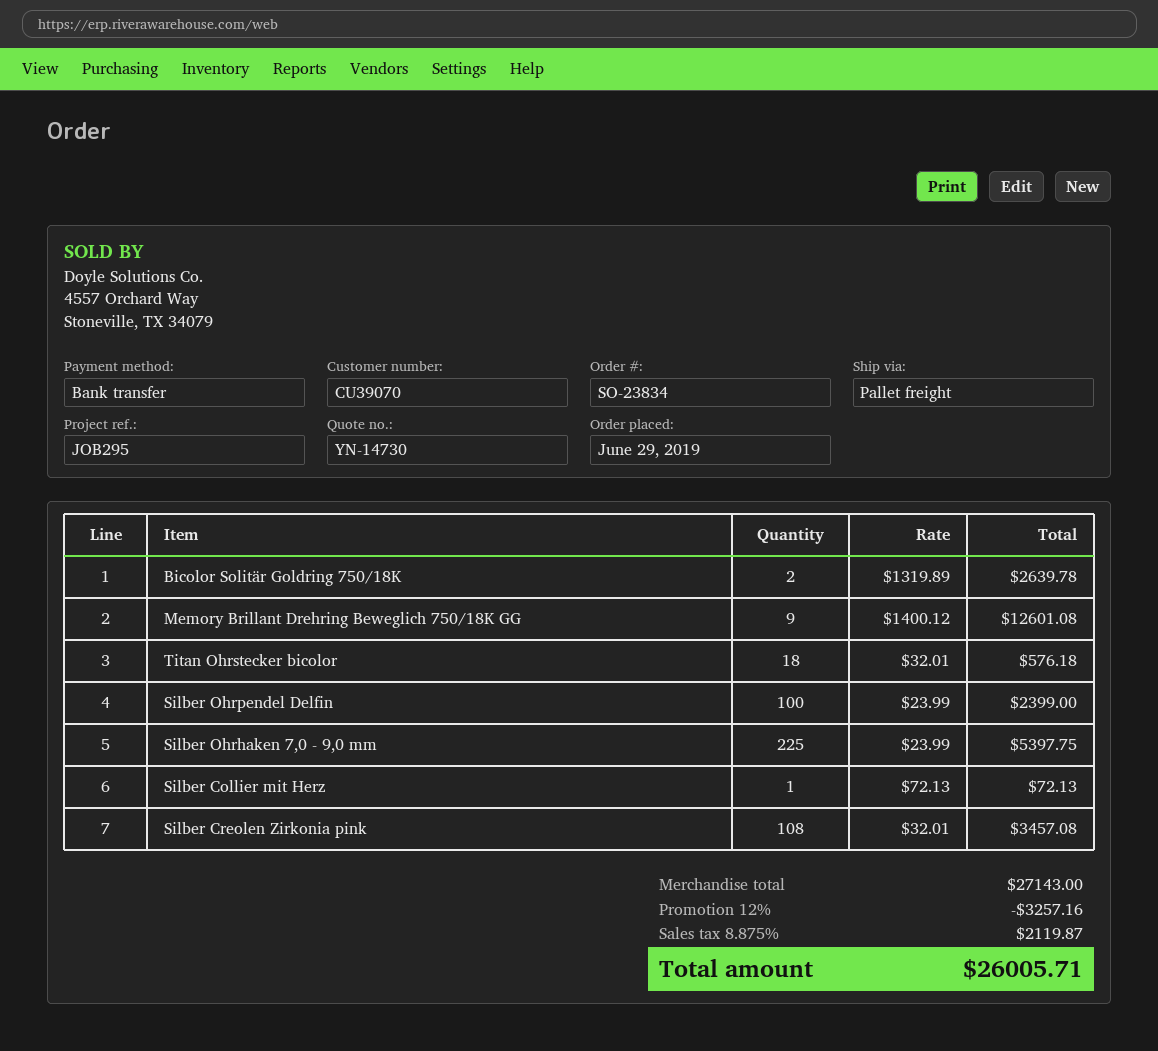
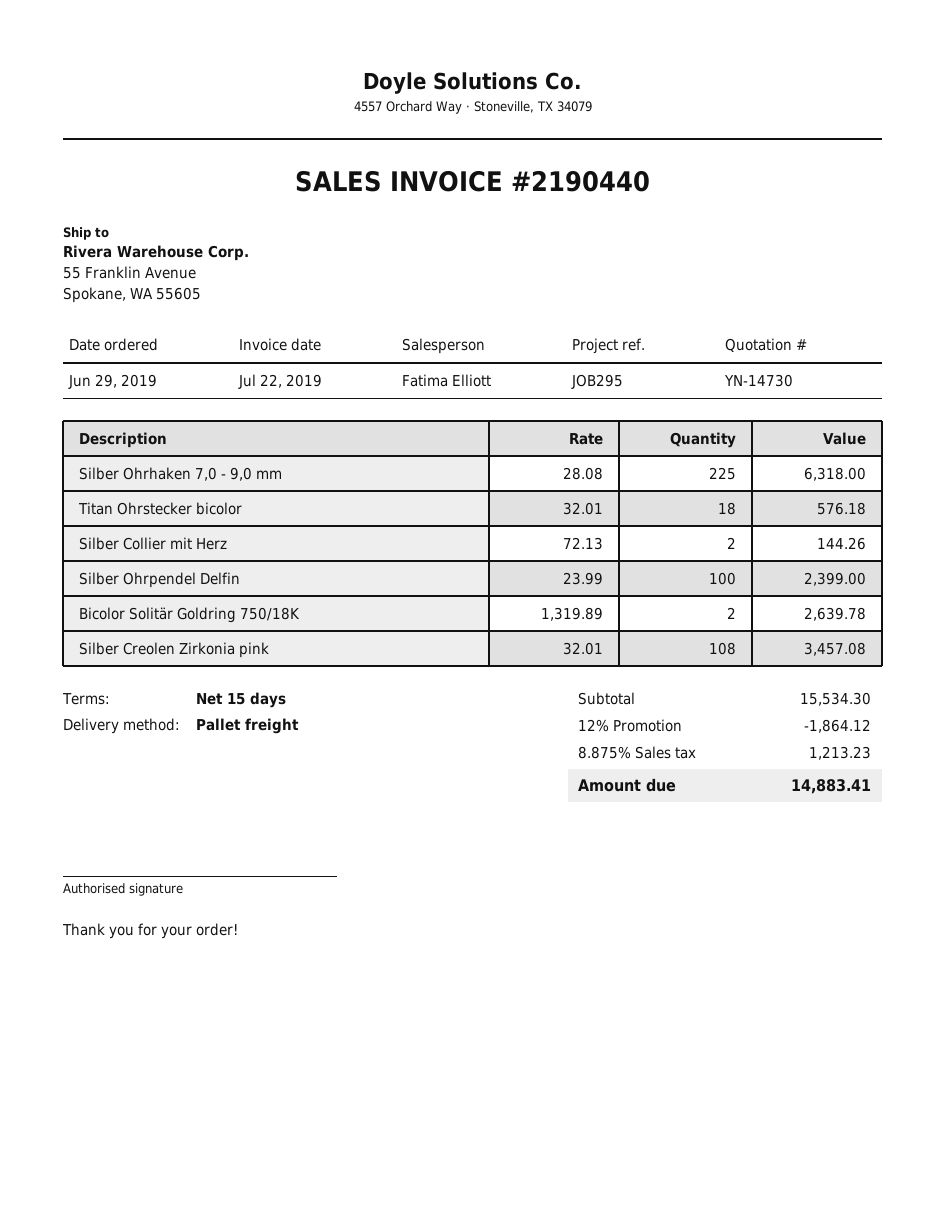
Memory Brillant Drehring Beweglich 750/18K GG: 9 x 1400.12 = 12601.08 -> none
Silber Ohrhaken 7,0 - 9,0 mm: 225 x 23.99 = 5397.75 -> 225 x 28.08 = 6318.00
Silber Collier mit Herz: 1 x 72.13 = 72.13 -> 2 x 72.13 = 144.26
subtotal: 27143.00 -> 15534.30
discount: 12% = 3257.16 -> 12% = 1864.12
tax: 8.875% = 2119.87 -> 8.875% = 1213.23
total: 26005.71 -> 14883.41

